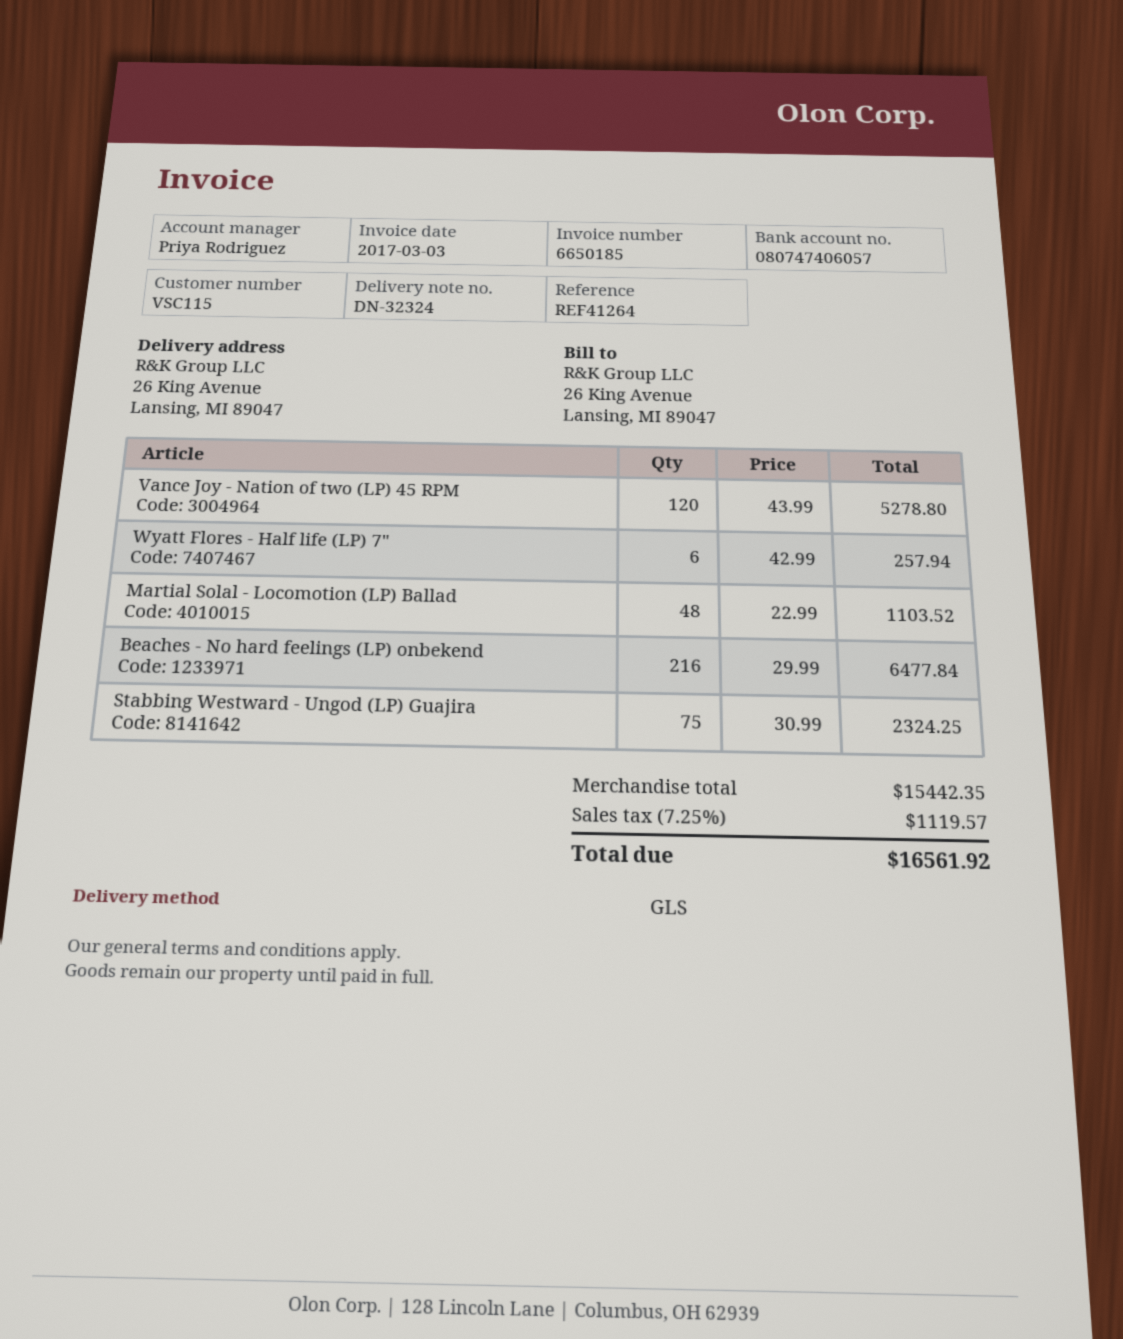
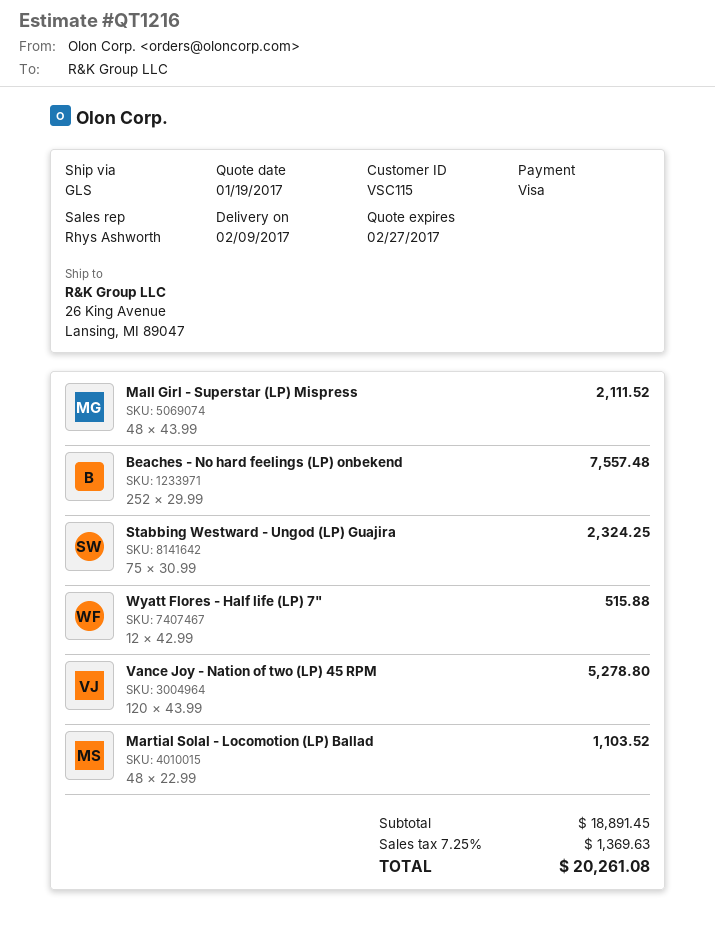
sales rep: Priya Rodriguez -> Rhys Ashworth
Wyatt Flores - Half life (LP) 7": 6 x 42.99 = 257.94 -> 12 x 42.99 = 515.88
Beaches - No hard feelings (LP) onbekend: 216 x 29.99 = 6477.84 -> 252 x 29.99 = 7557.48
Mall Girl - Superstar (LP) Mispress: none -> 48 x 43.99 = 2111.52
subtotal: 15442.35 -> 18891.45
tax: 7.25% = 1119.57 -> 7.25% = 1369.63
total: 16561.92 -> 20261.08

